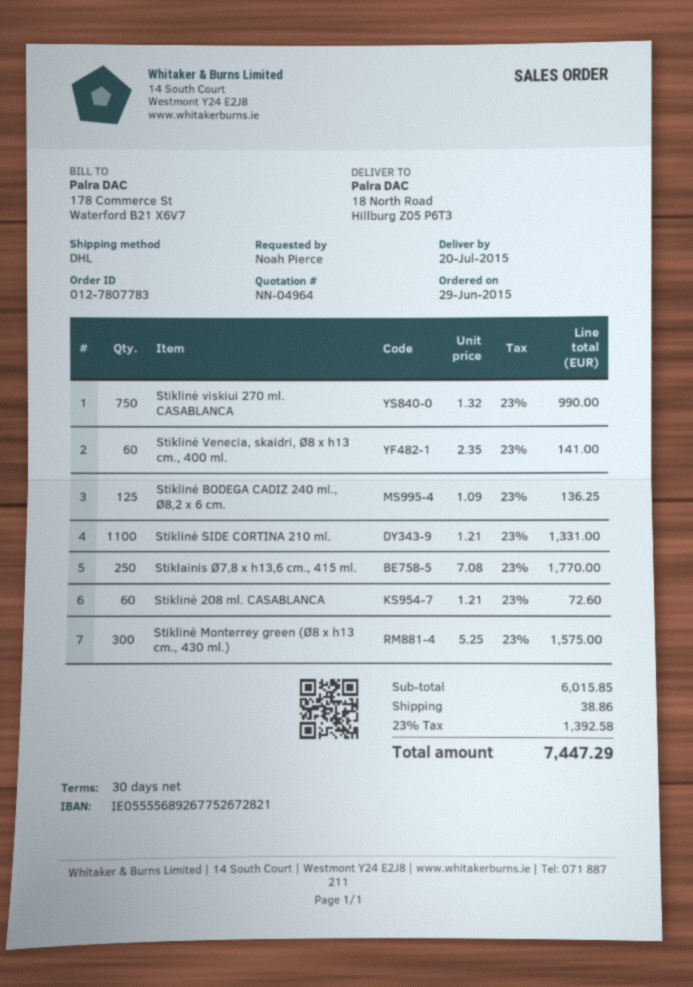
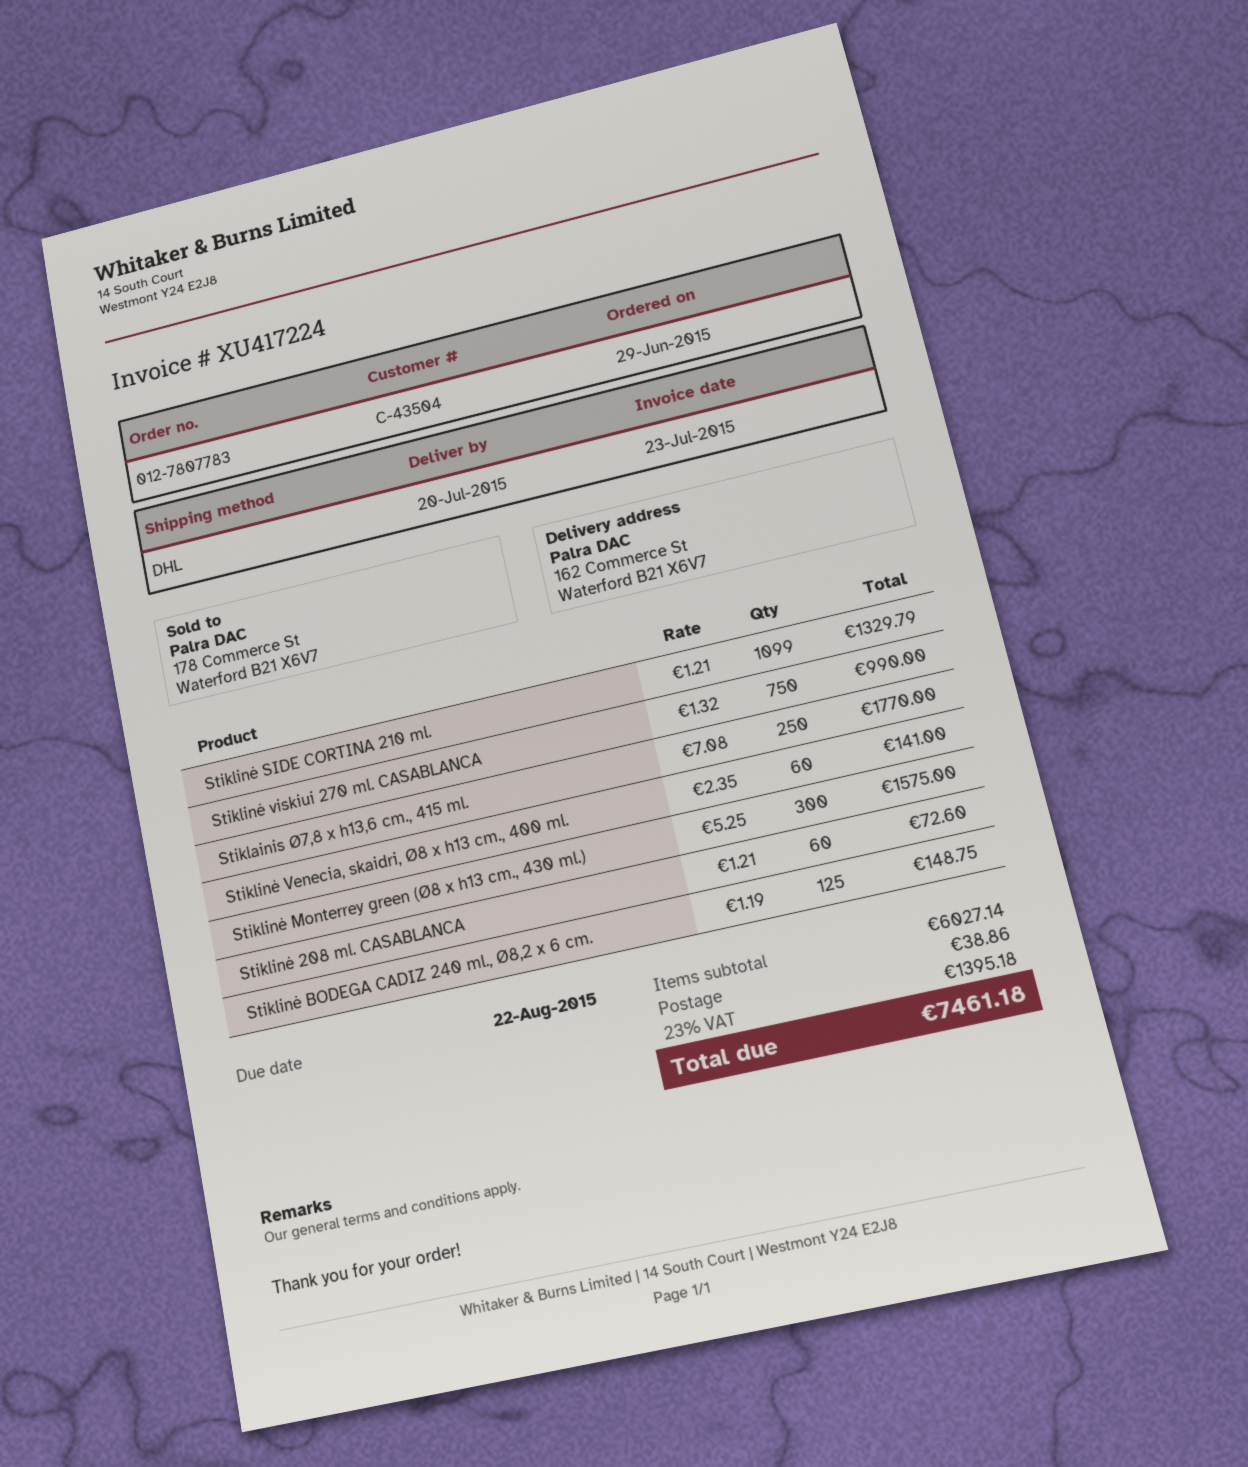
ship to: 18 North Road, Hillburg Z05 P6T3 -> 162 Commerce St, Waterford B21 X6V7
Stiklinė BODEGA CADIZ 240 ml., Ø8,2 x 6 cm.: 125 x 1.09 = 136.25 -> 125 x 1.19 = 148.75
Stiklinė SIDE CORTINA 210 ml.: 1100 x 1.21 = 1331.00 -> 1099 x 1.21 = 1329.79
subtotal: 6015.85 -> 6027.14
tax: 23% = 1392.58 -> 23% = 1395.18
total: 7447.29 -> 7461.18

